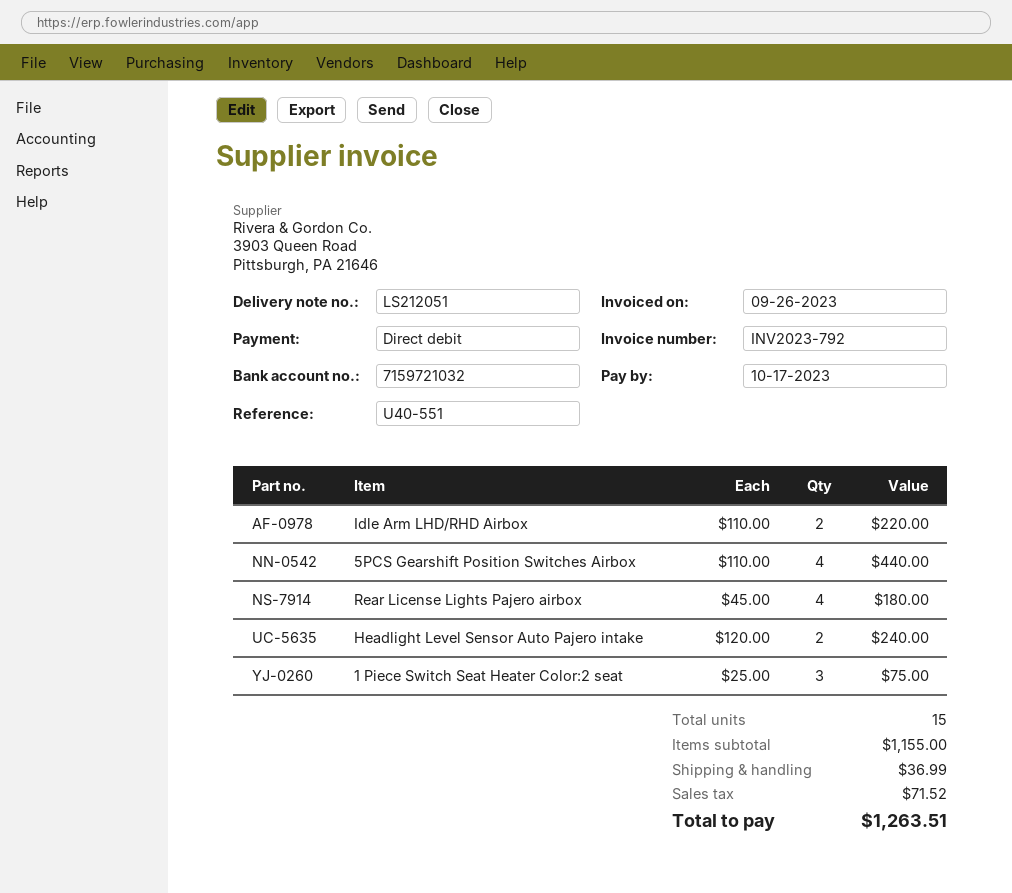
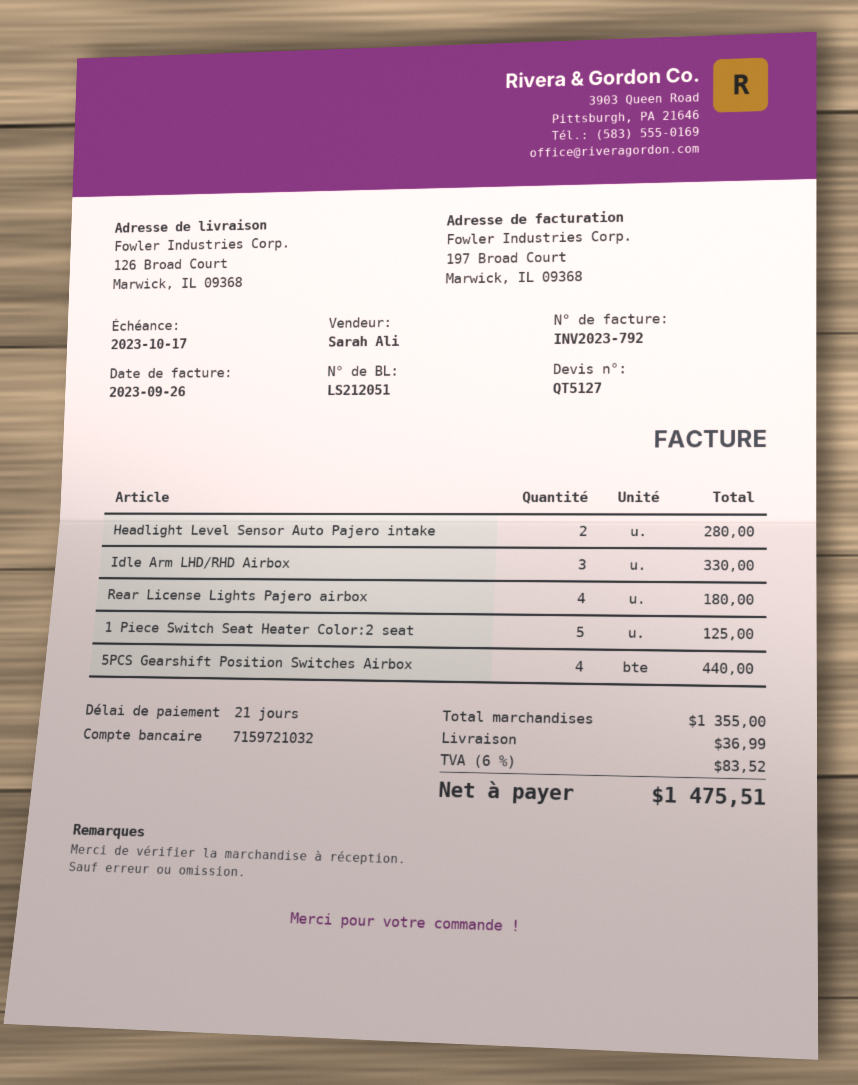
Idle Arm LHD/RHD Airbox: 2 for 220.00 -> 3 for 330.00
Headlight Level Sensor Auto Pajero intake: 2 for 240.00 -> 2 for 280.00
1 Piece Switch Seat Heater Color:2 seat: 3 for 75.00 -> 5 for 125.00
subtotal: 1155.00 -> 1355.00
tax: 71.52 -> 83.52
total: 1263.51 -> 1475.51

